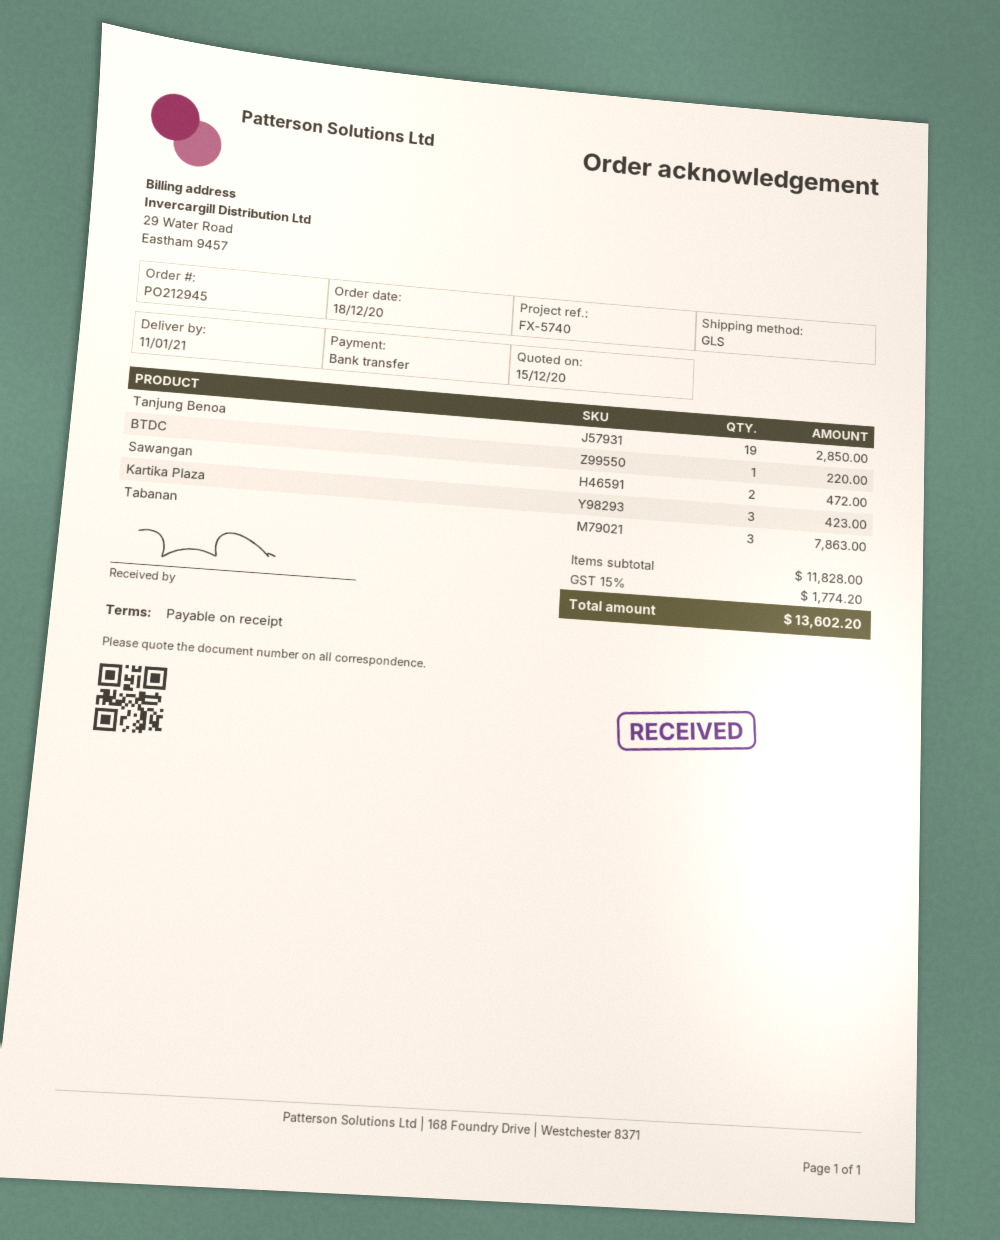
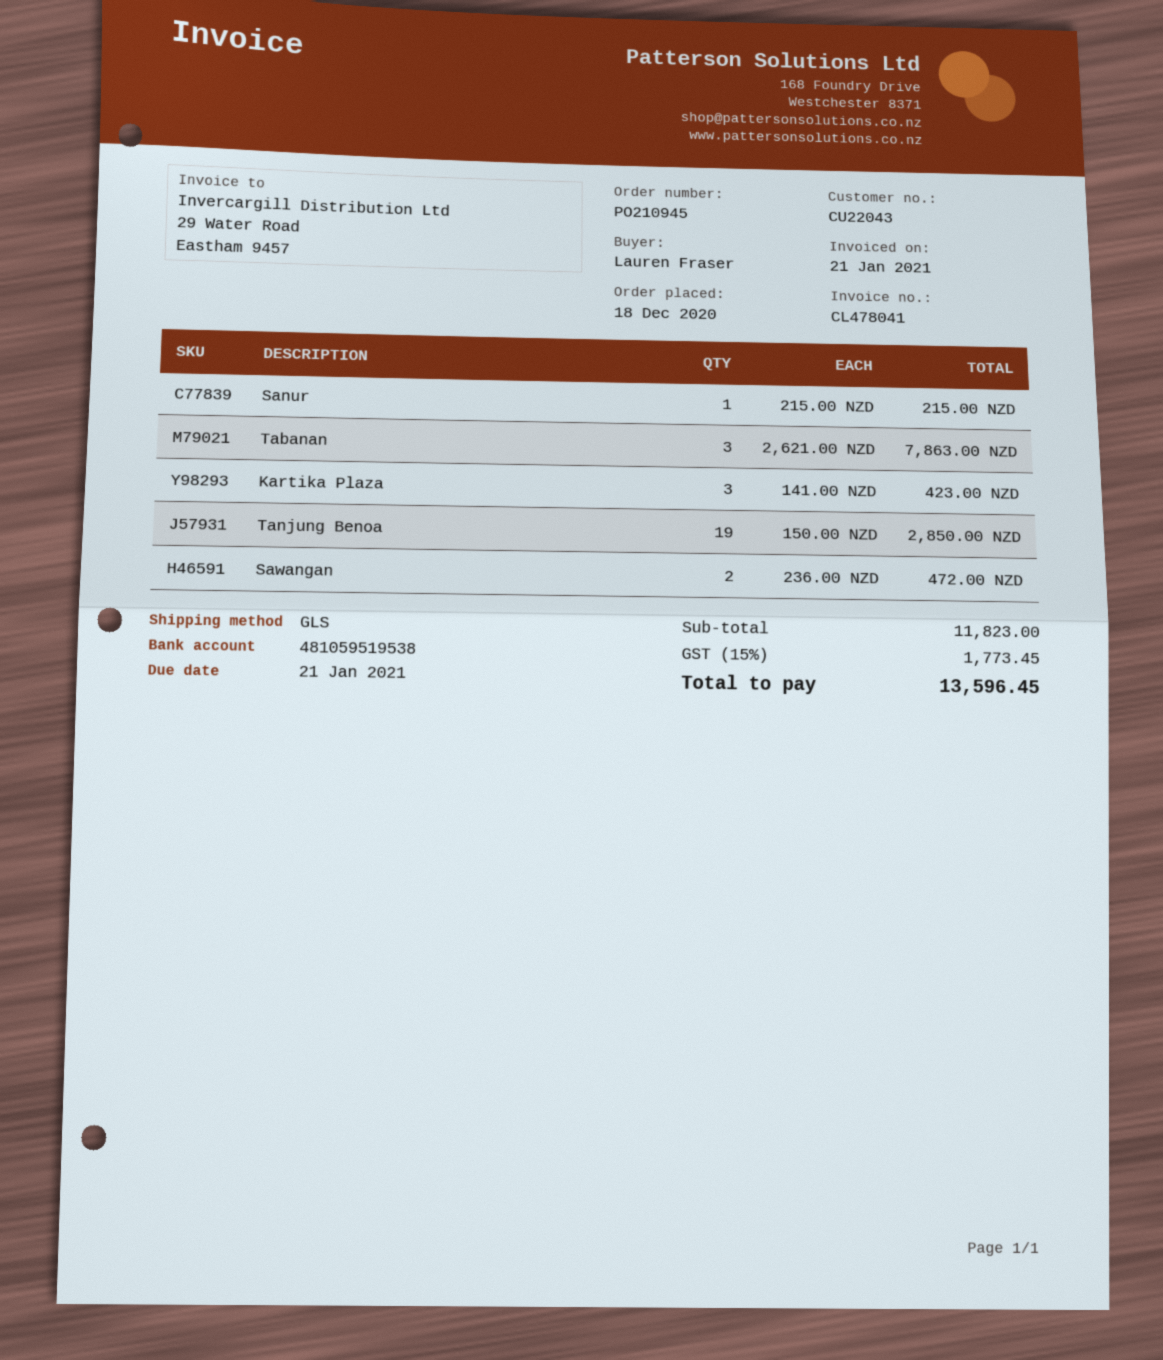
order number: PO212945 -> PO210945
BTDC: 1 for 220.00 -> none
Sanur: none -> 1 for 215.00
subtotal: 11828.00 -> 11823.00
tax: 15% = 1774.20 -> 15% = 1773.45
total: 13602.20 -> 13596.45

